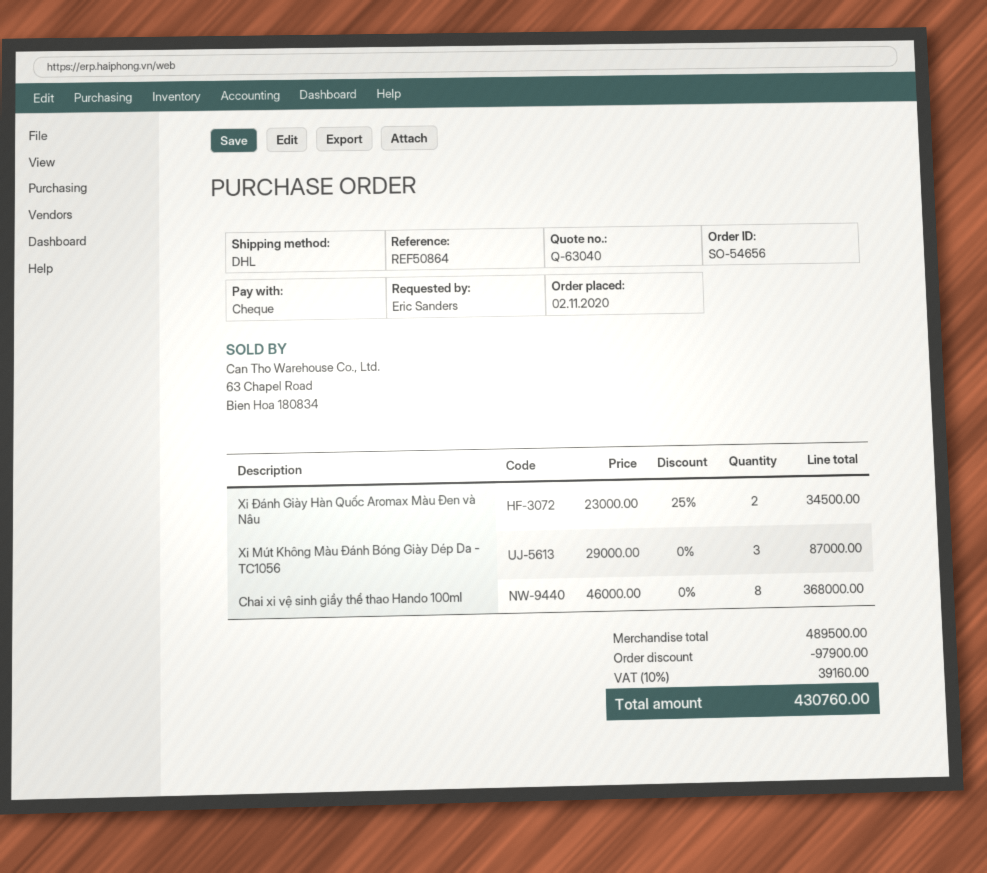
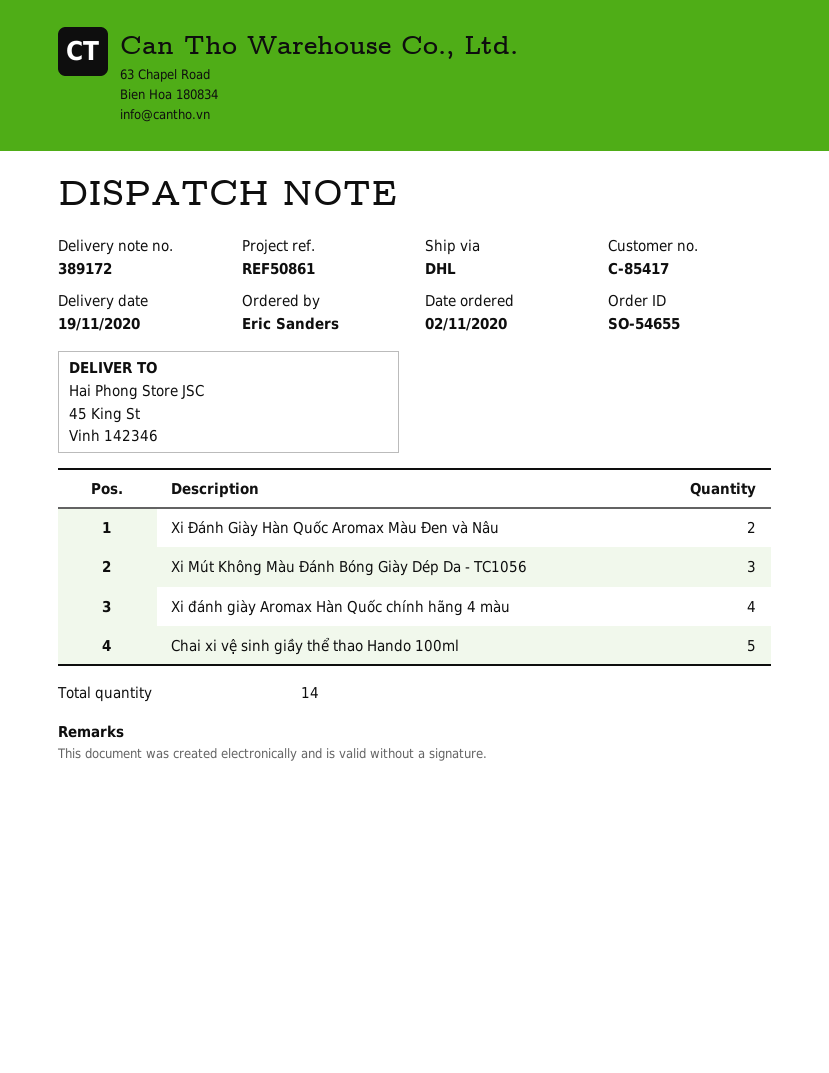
order number: SO-54656 -> SO-54655
reference: REF50864 -> REF50861
Chai xi vệ sinh giầy thể thao Hando 100ml: 8 -> 5
Xi đánh giày Aromax Hàn Quốc chính hãng 4 màu: none -> 4

